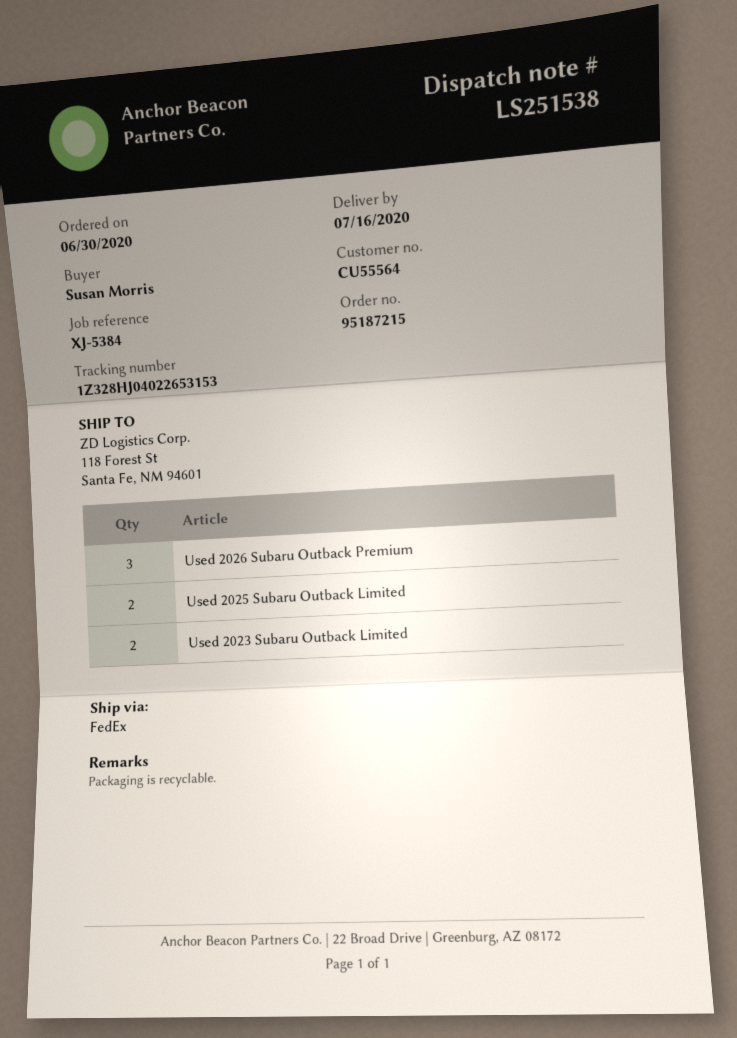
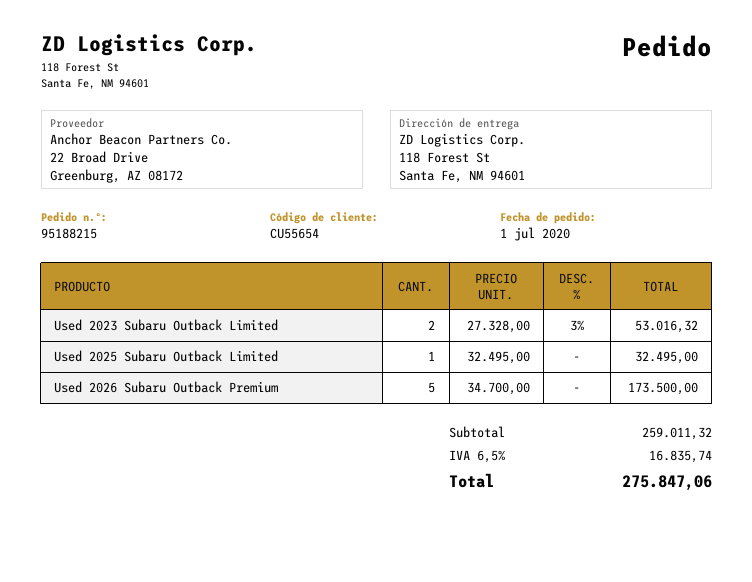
order number: 95187215 -> 95188215
order date: 2020-06-30 -> 2020-07-01
customer number: CU55564 -> CU55654
Used 2026 Subaru Outback Premium: 3 -> 5
Used 2025 Subaru Outback Limited: 2 -> 1

